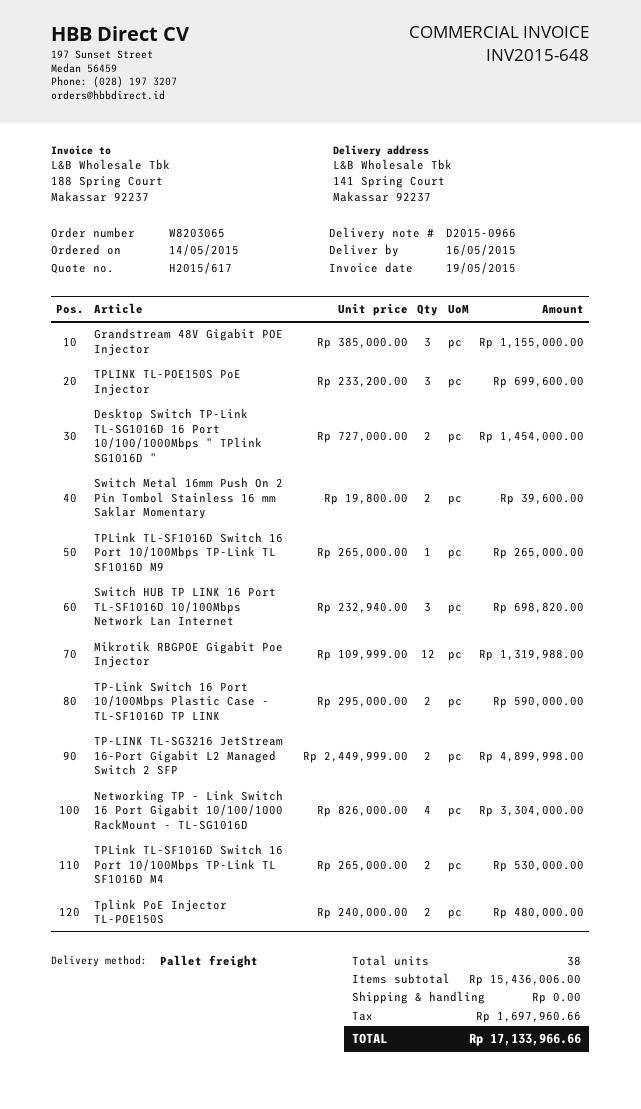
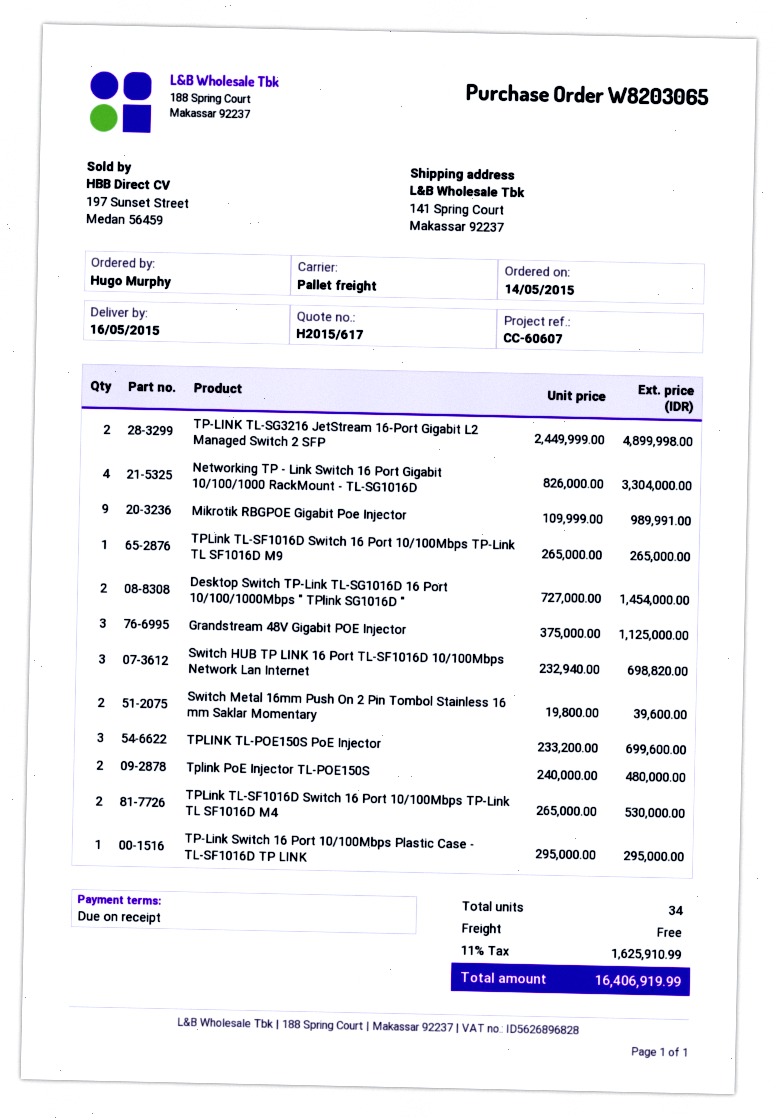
Grandstream 48V Gigabit POE Injector: 3 x 385000.00 = 1155000.00 -> 3 x 375000.00 = 1125000.00
Mikrotik RBGPOE Gigabit Poe Injector: 12 x 109999.00 = 1319988.00 -> 9 x 109999.00 = 989991.00
TP-Link Switch 16 Port 10/100Mbps Plastic Case - TL-SF1016D TP LINK: 2 x 295000.00 = 590000.00 -> 1 x 295000.00 = 295000.00
total quantity: 38 -> 34
tax: 1697960.66 -> 1625910.99
total: 17133966.66 -> 16406919.99

